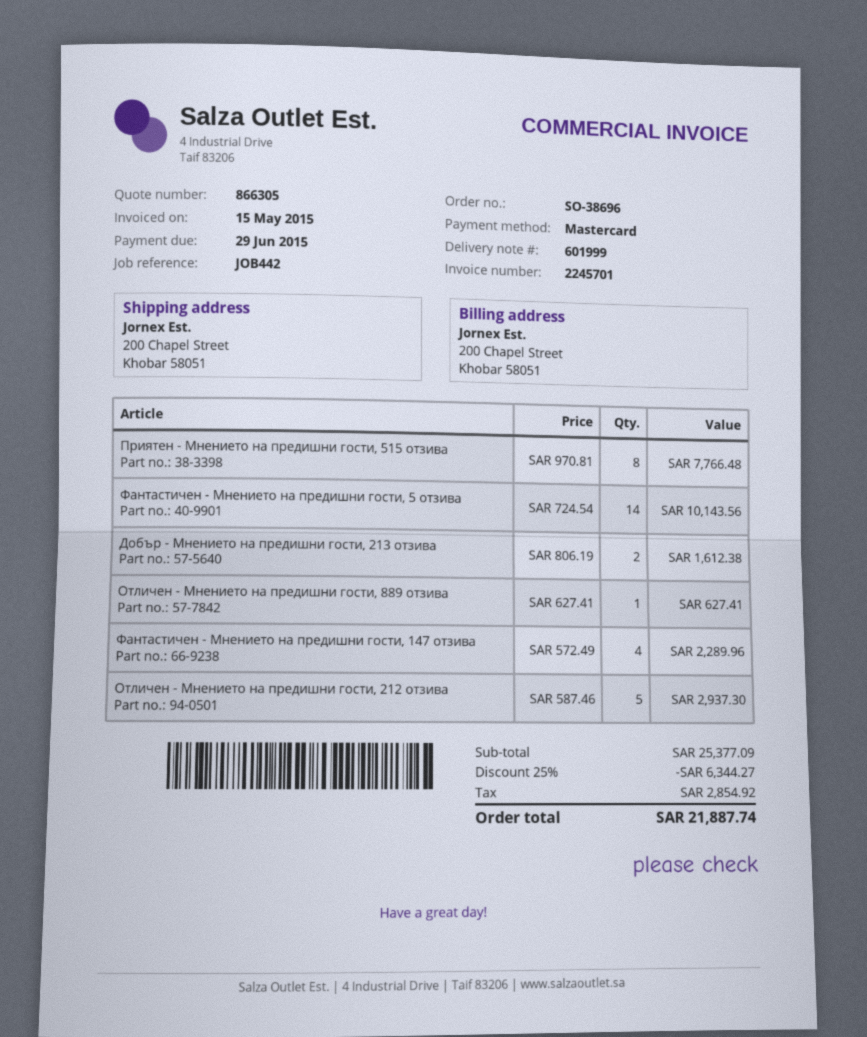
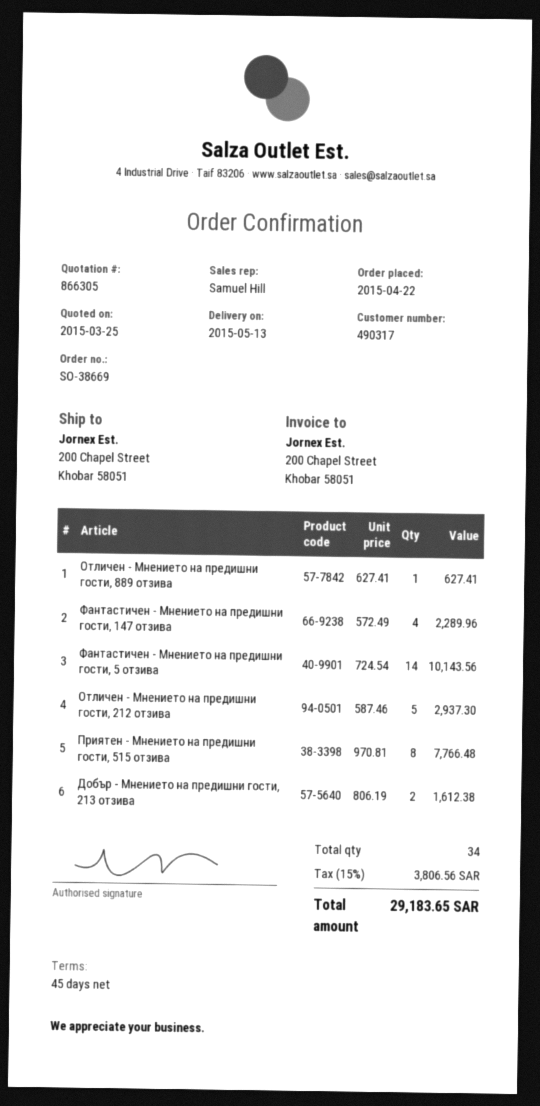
order number: SO-38696 -> SO-38669
discount: 25% = 6344.27 -> none
tax: 2854.92 -> 3806.56
total: 21887.74 -> 29183.65

